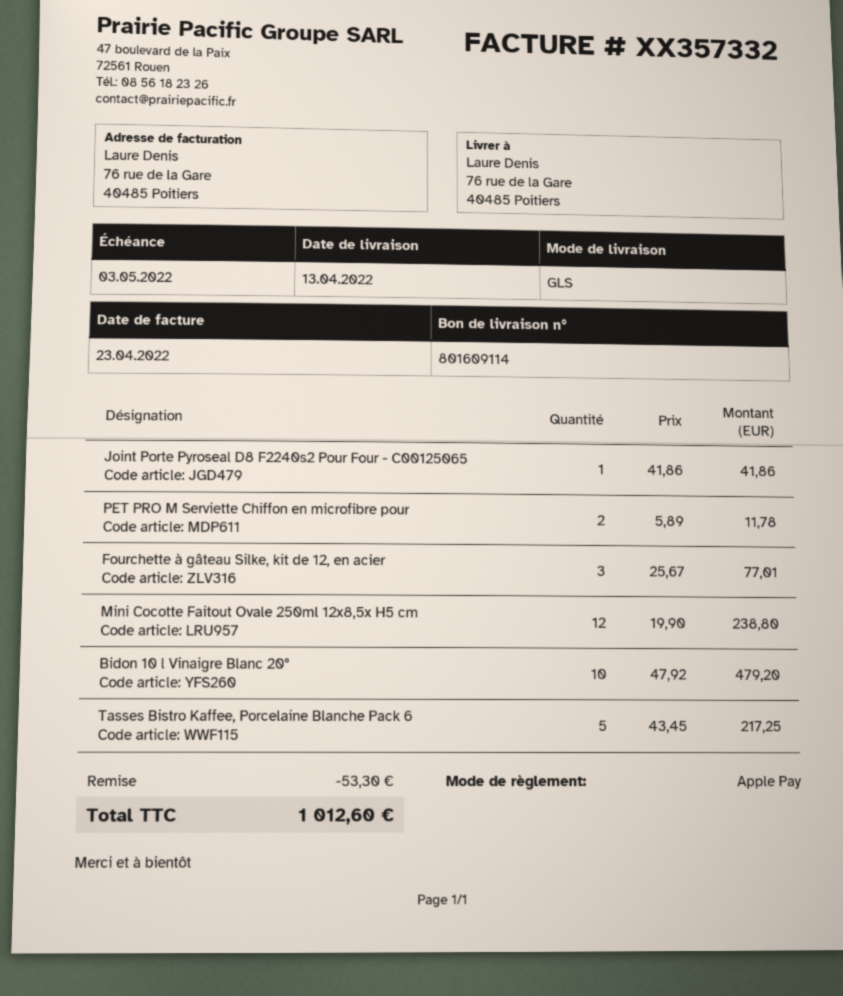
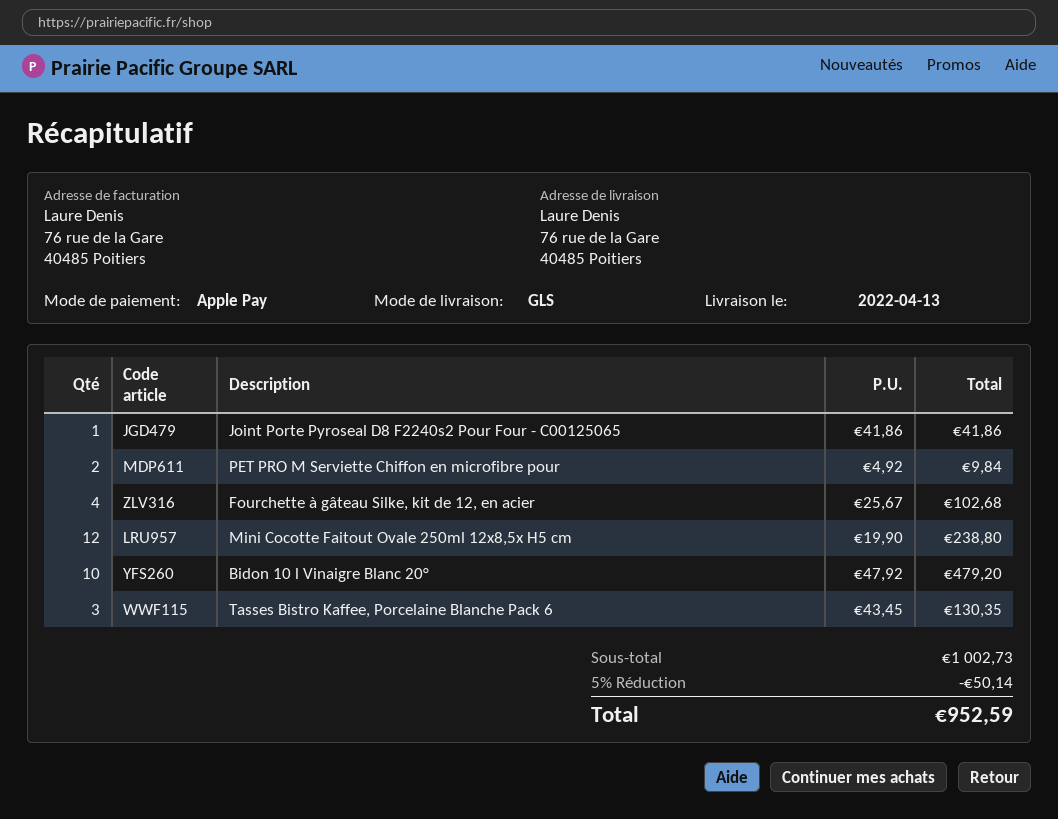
PET PRO M Serviette Chiffon en microfibre pour: 2 x 5.89 = 11.78 -> 2 x 4.92 = 9.84
Fourchette à gâteau Silke, kit de 12, en acier: 3 x 25.67 = 77.01 -> 4 x 25.67 = 102.68
Tasses Bistro Kaffee, Porcelaine Blanche Pack 6: 5 x 43.45 = 217.25 -> 3 x 43.45 = 130.35
discount: 53.30 -> 50.14
total: 1012.60 -> 952.59

